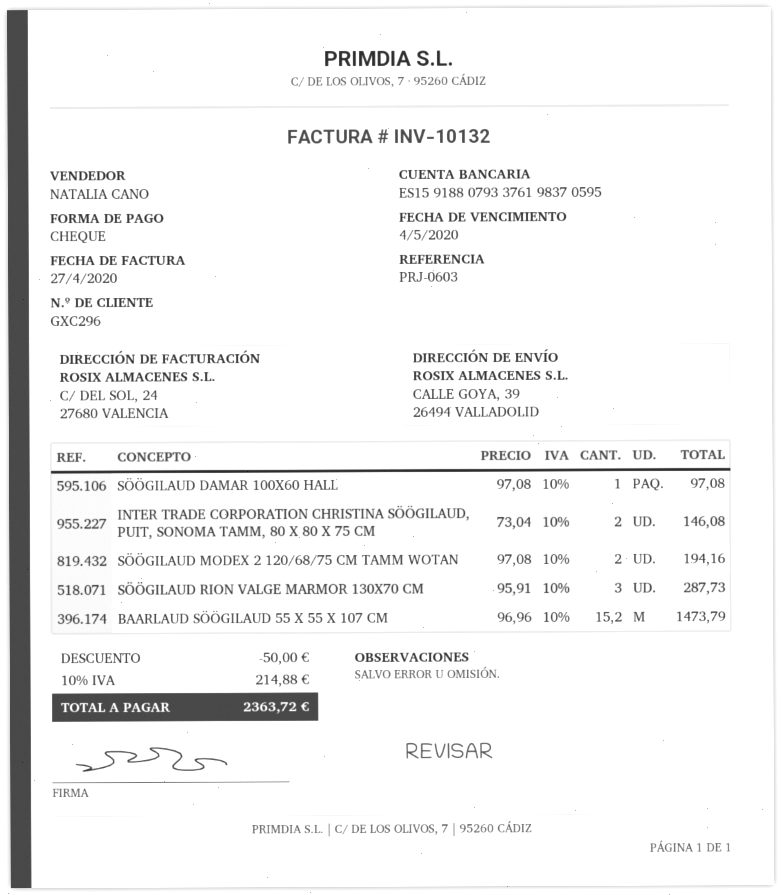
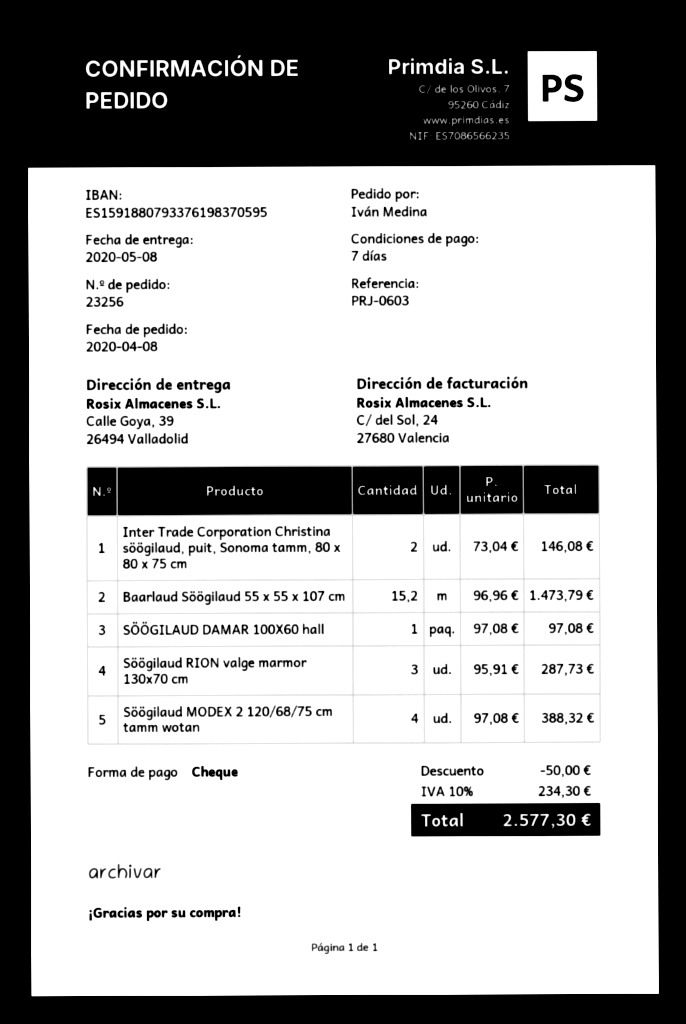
SÖÖGILAUD MODEX 2 120/68/75 CM TAMM WOTAN: 2 x 97.08 = 194.16 -> 4 x 97.08 = 388.32
tax: 10% = 214.88 -> 10% = 234.30
total: 2363.72 -> 2577.30

